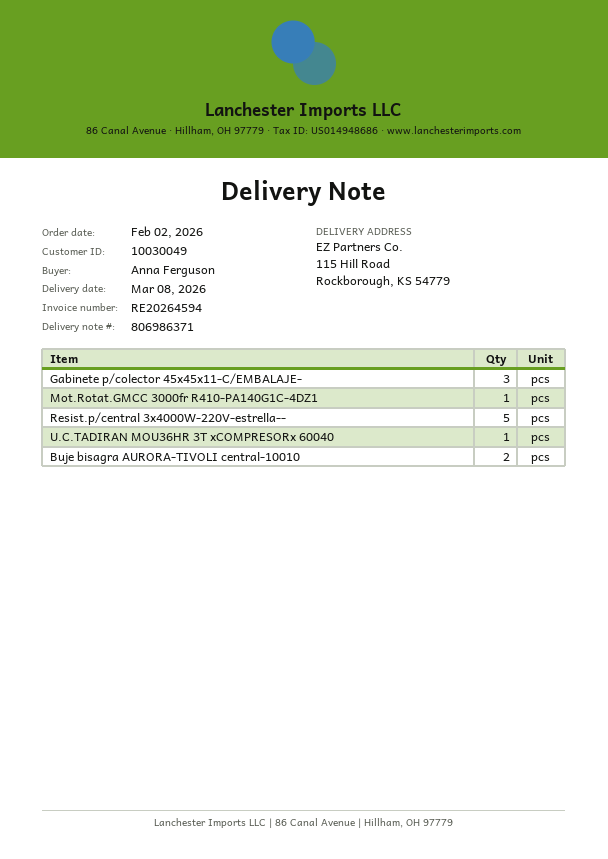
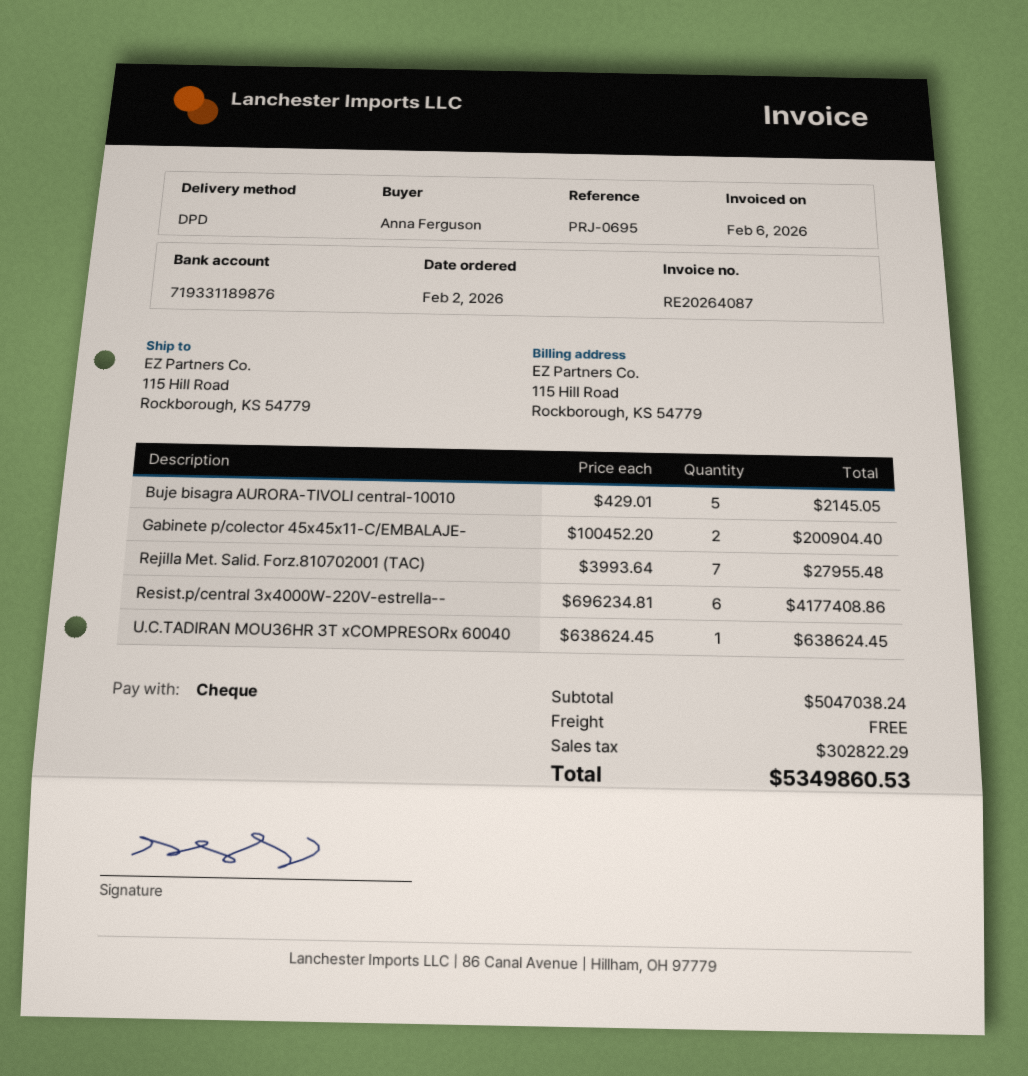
invoice number: RE20264594 -> RE20264087
Gabinete p/colector 45x45x11-C/EMBALAJE-: 3 -> 2
Mot.Rotat.GMCC 3000fr R410-PA140G1C-4DZ1: 1 -> none
Resist.p/central 3x4000W-220V-estrella--: 5 -> 6
Buje bisagra AURORA-TIVOLI central-10010: 2 -> 5
Rejilla Met. Salid. Forz.810702001 (TAC): none -> 7

